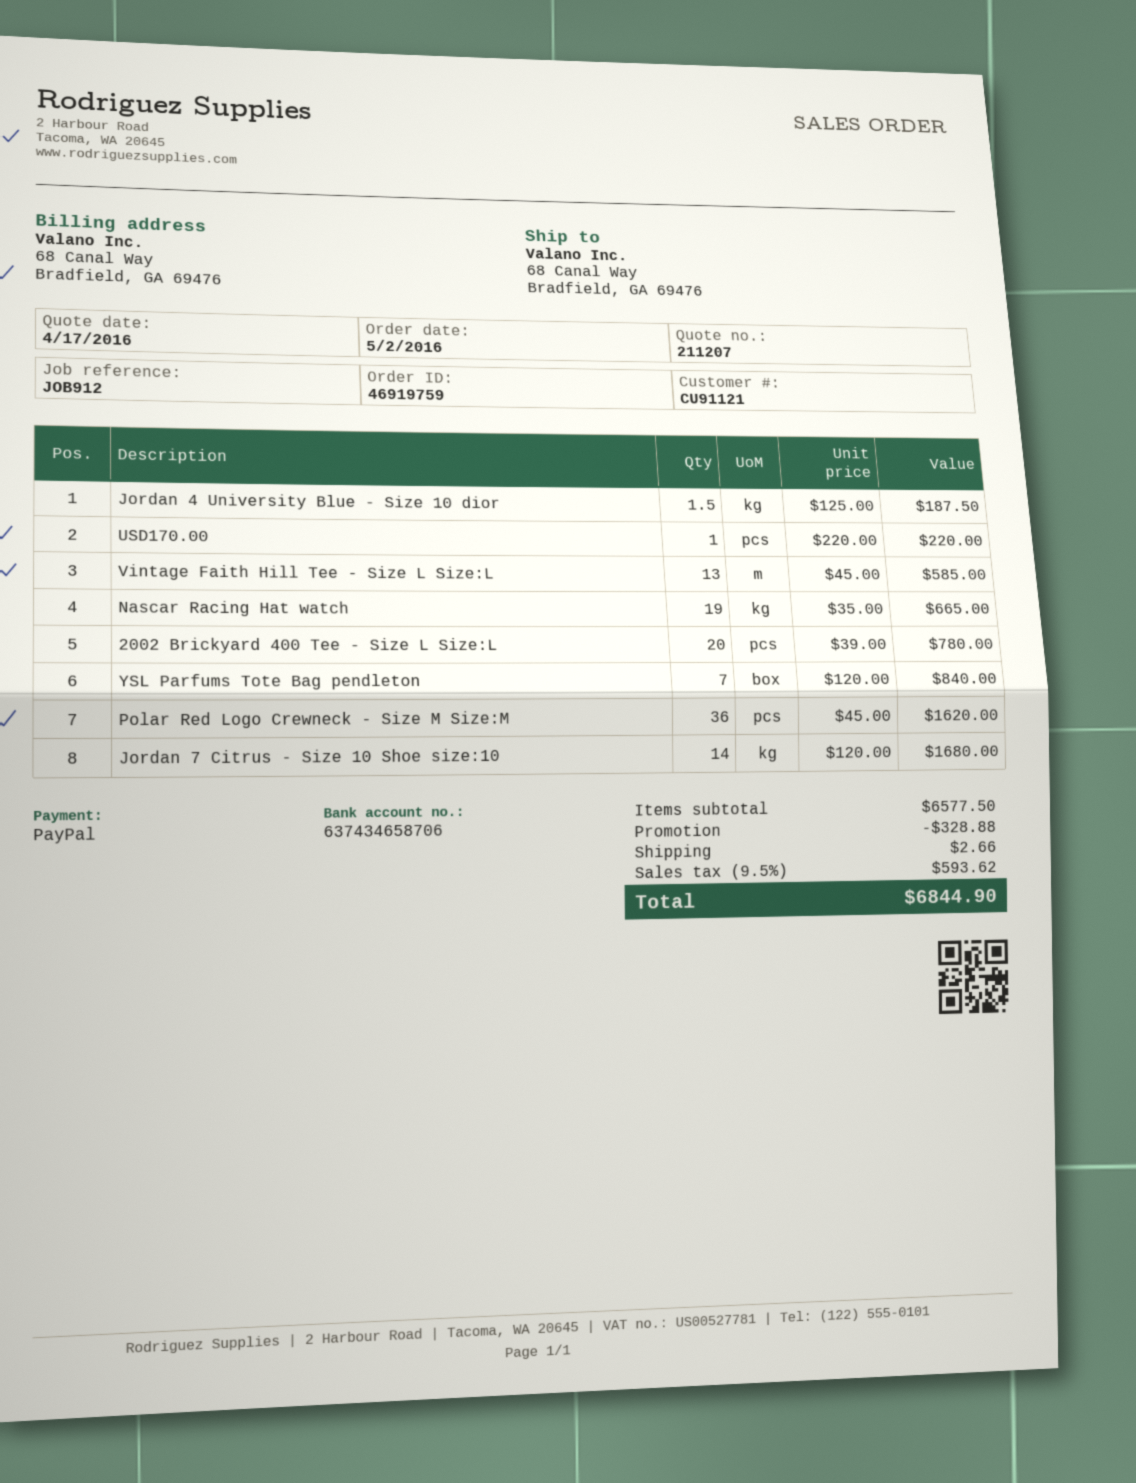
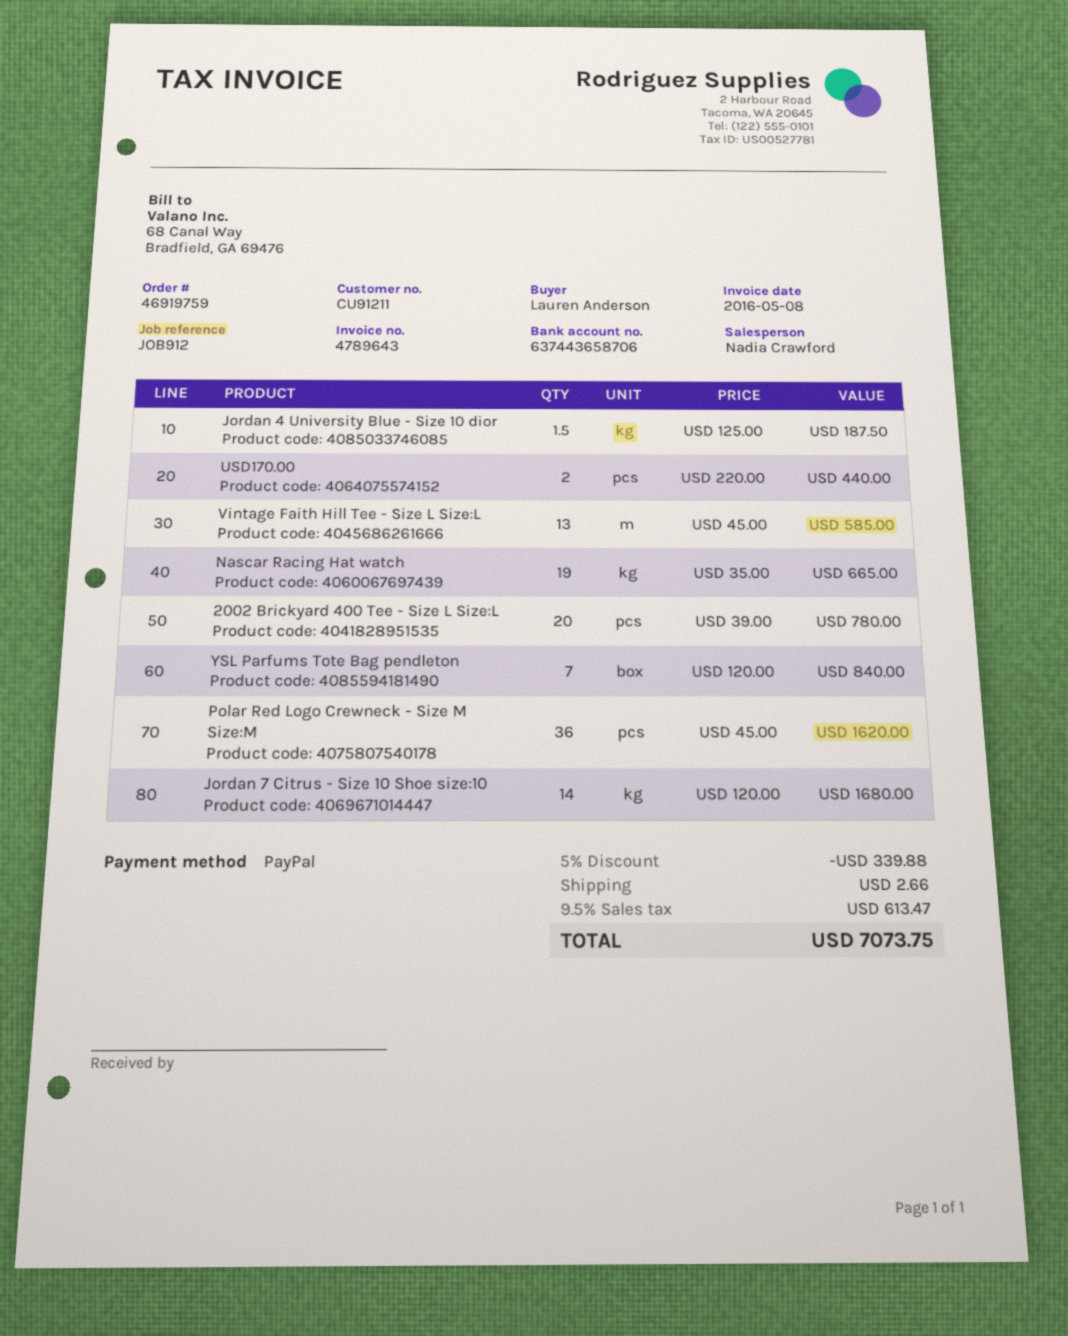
customer number: CU91121 -> CU91211
bank account: 637434658706 -> 637443658706
USD170.00: 1 x 220.00 = 220.00 -> 2 x 220.00 = 440.00
discount: 328.88 -> 339.88
tax: 9.5% = 593.62 -> 9.5% = 613.47
total: 6844.90 -> 7073.75

